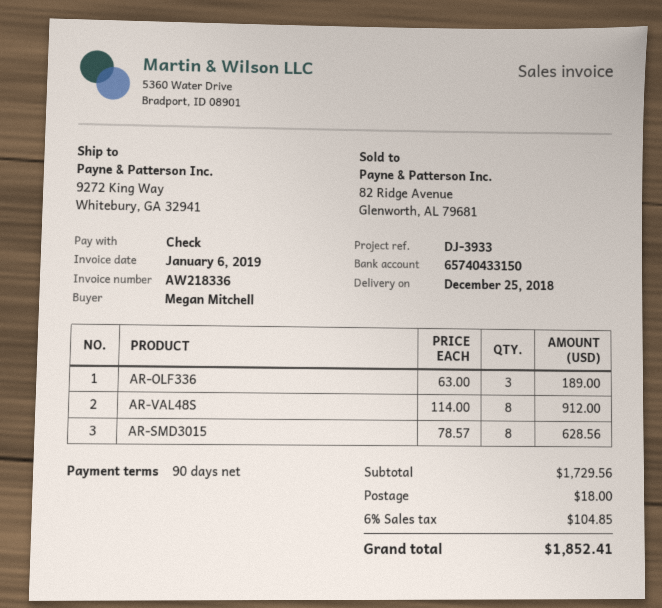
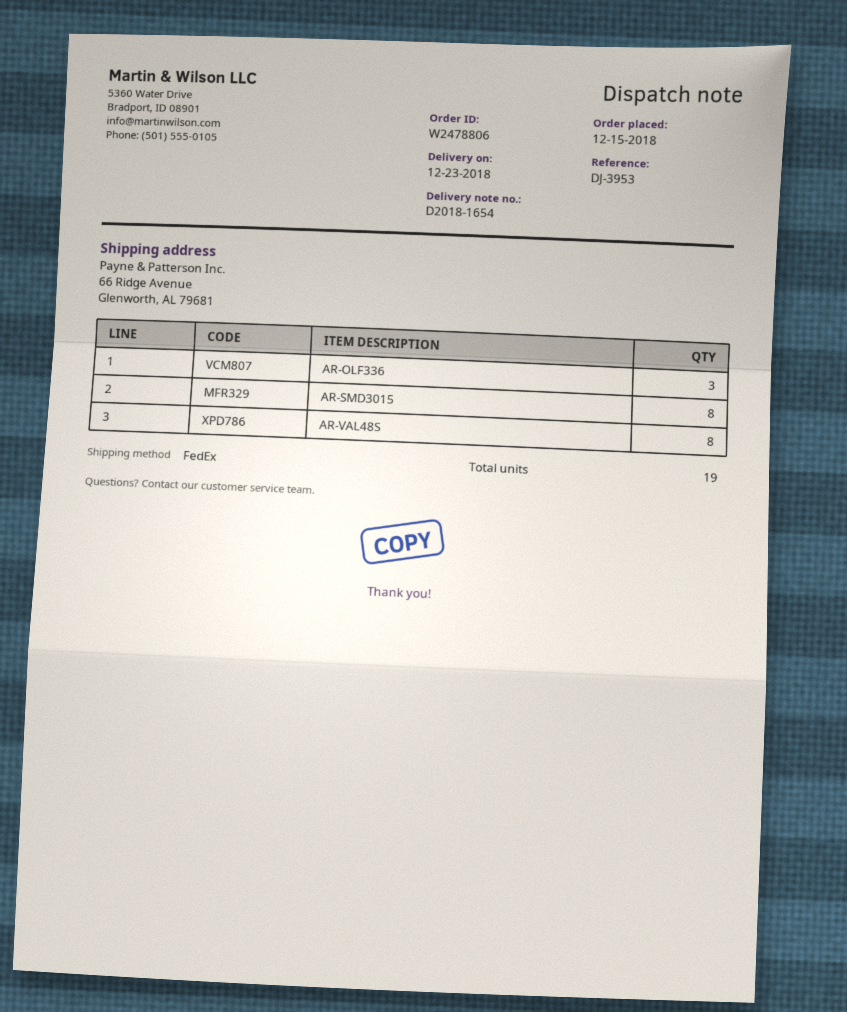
delivery date: 2018-12-25 -> 2018-12-23
reference: DJ-3933 -> DJ-3953
ship to: 9272 King Way, Whitebury, GA 32941 -> 66 Ridge Avenue, Glenworth, AL 79681

